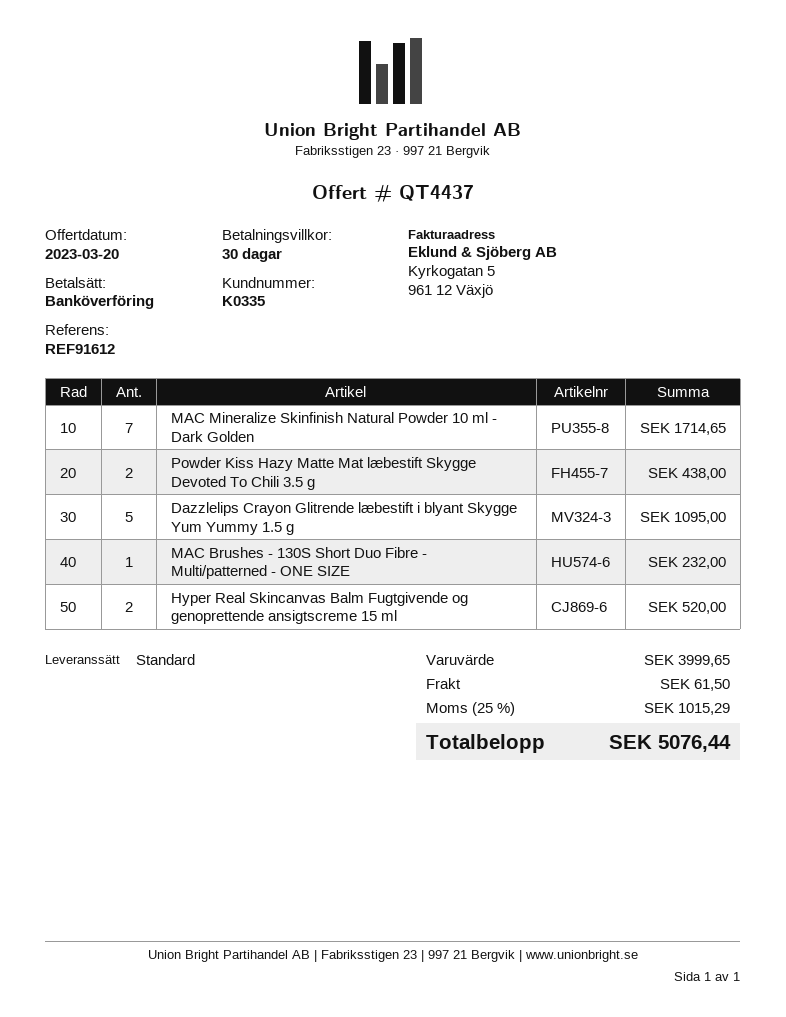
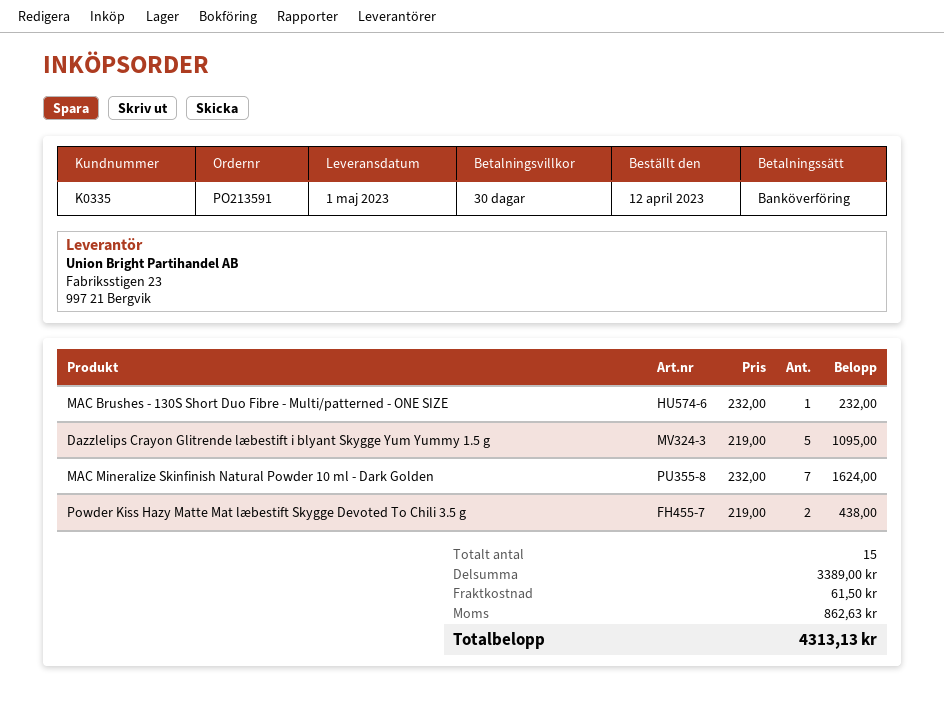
MAC Mineralize Skinfinish Natural Powder 10 ml - Dark Golden: 7 for 1714.65 -> 7 for 1624.00
Hyper Real Skincanvas Balm Fugtgivende og genoprettende ansigtscreme 15 ml: 2 for 520.00 -> none
subtotal: 3999.65 -> 3389.00
tax: 1015.29 -> 862.63
total: 5076.44 -> 4313.13

